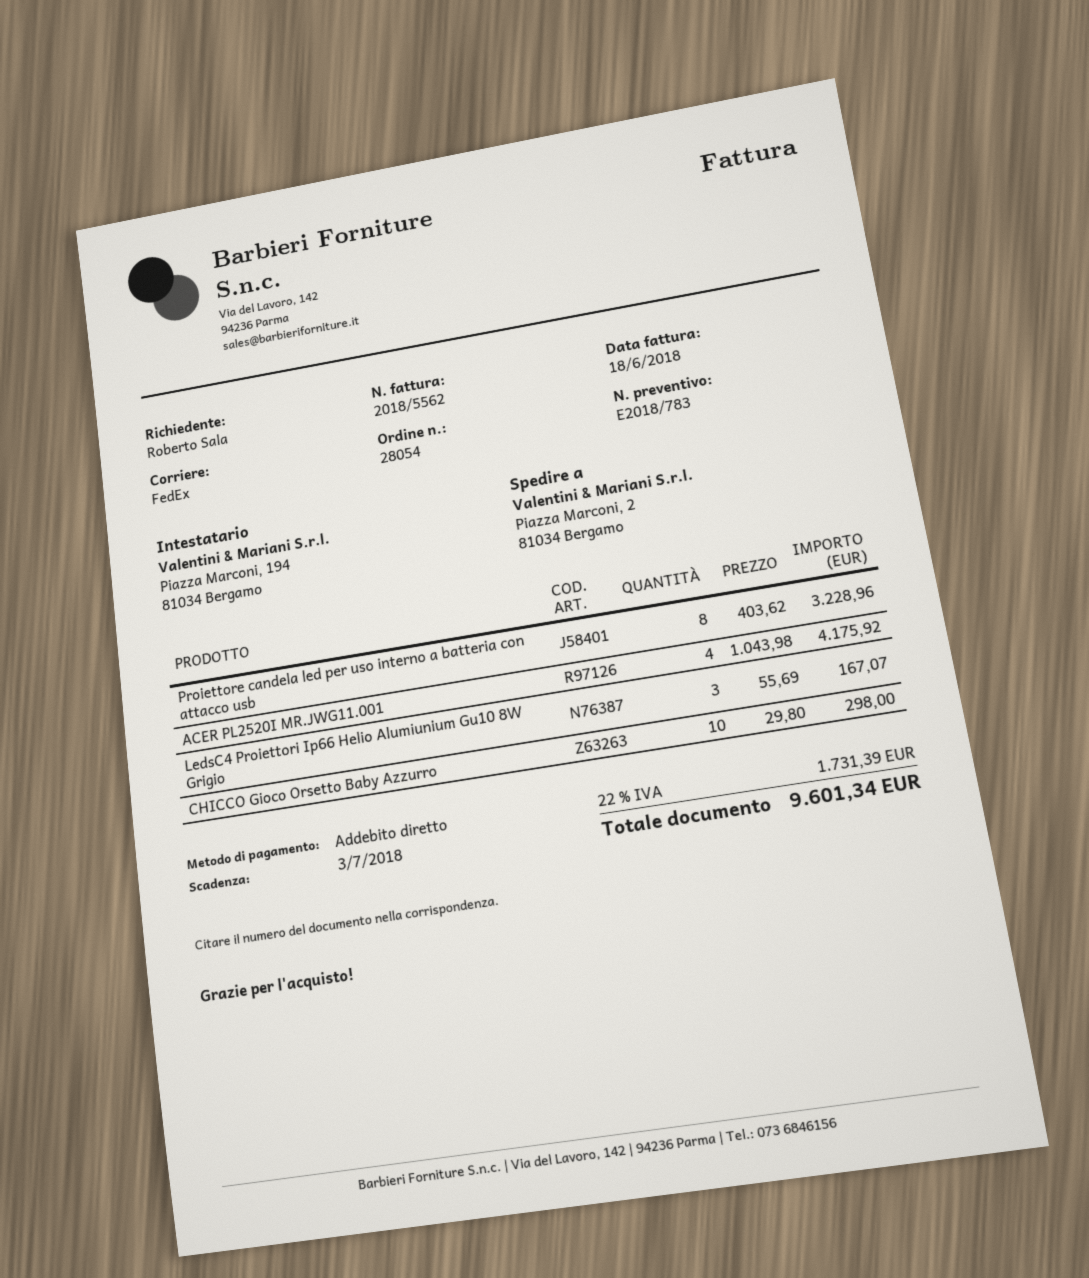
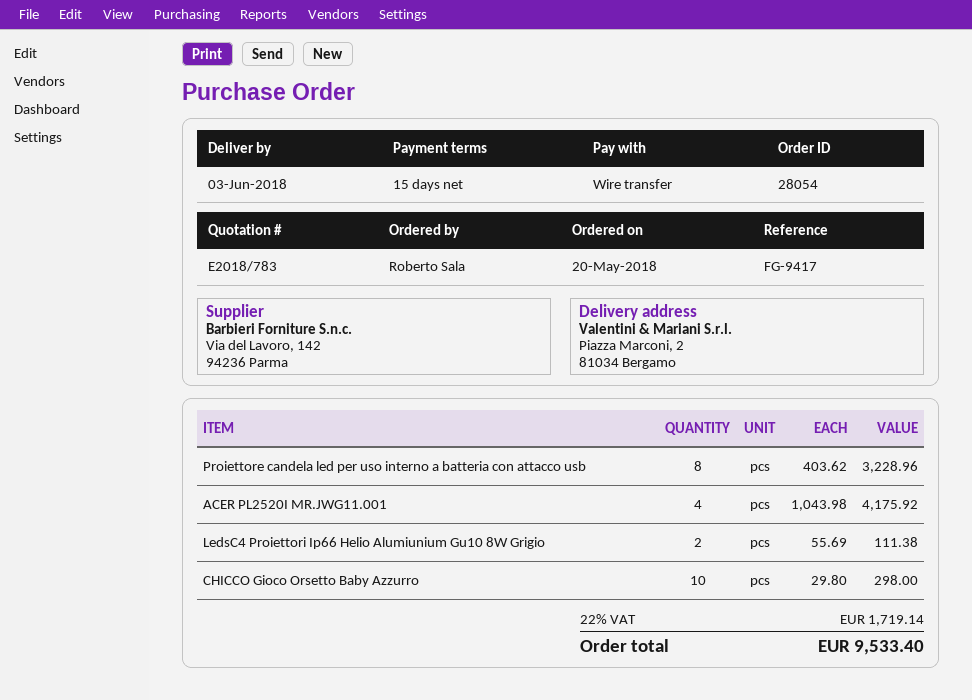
payment method: direct debit -> bank transfer
LedsC4 Proiettori Ip66 Helio Alumiunium Gu10 8W Grigio: 3 x 55.69 = 167.07 -> 2 x 55.69 = 111.38
tax: 22% = 1731.39 -> 22% = 1719.14
total: 9601.34 -> 9533.40

